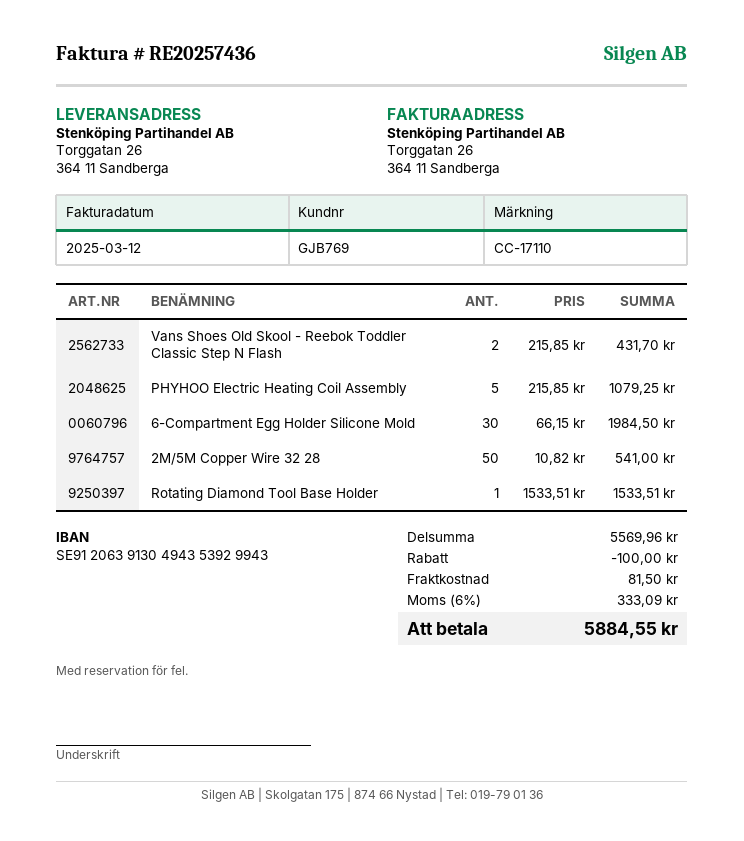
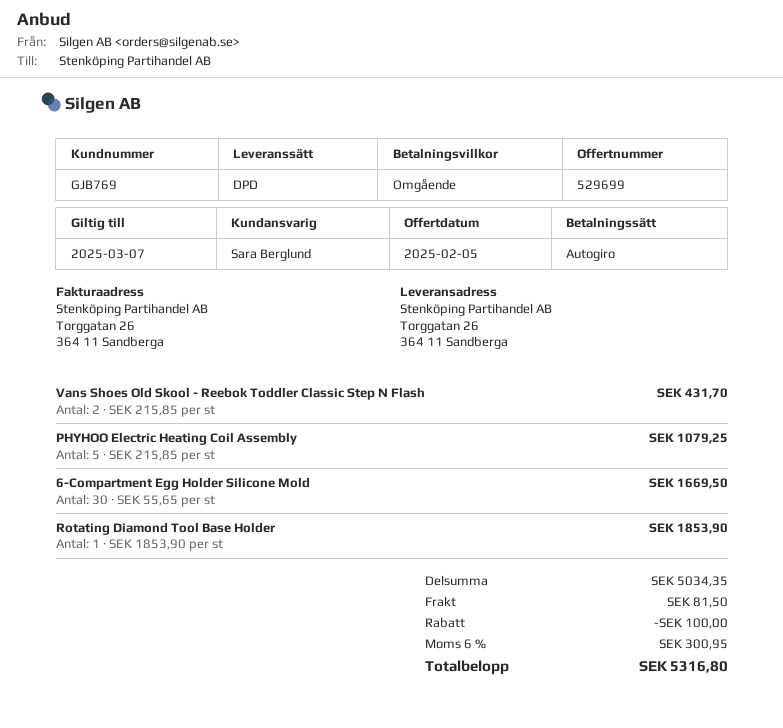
6-Compartment Egg Holder Silicone Mold: 30 x 66.15 = 1984.50 -> 30 x 55.65 = 1669.50
2M/5M Copper Wire 32 28: 50 x 10.82 = 541.00 -> none
Rotating Diamond Tool Base Holder: 1 x 1533.51 = 1533.51 -> 1 x 1853.90 = 1853.90
subtotal: 5569.96 -> 5034.35
tax: 6% = 333.09 -> 6% = 300.95
total: 5884.55 -> 5316.80

